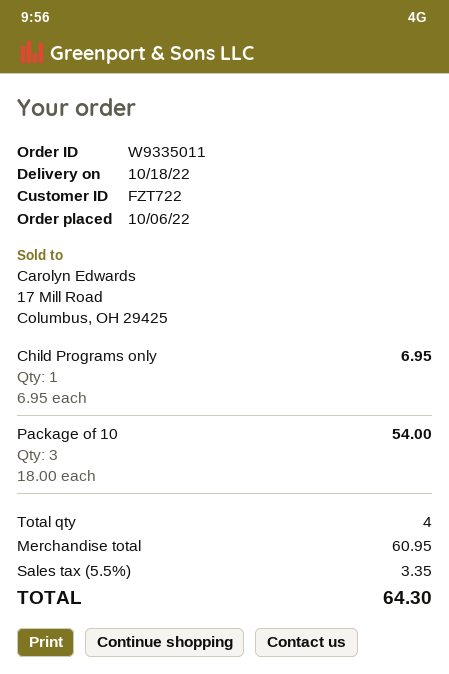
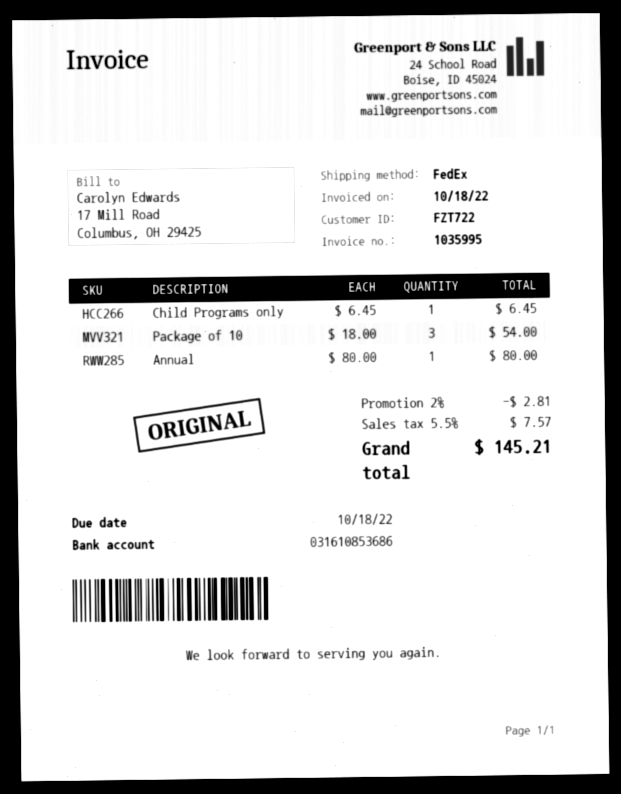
Child Programs only: 1 x 6.95 = 6.95 -> 1 x 6.45 = 6.45
Annual: none -> 1 x 80.00 = 80.00
discount: none -> 2% = 2.81
tax: 5.5% = 3.35 -> 5.5% = 7.57
total: 64.30 -> 145.21

